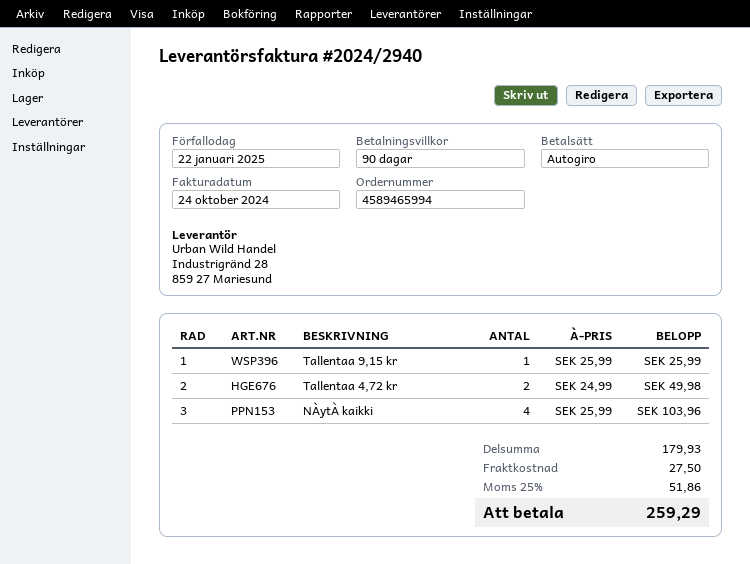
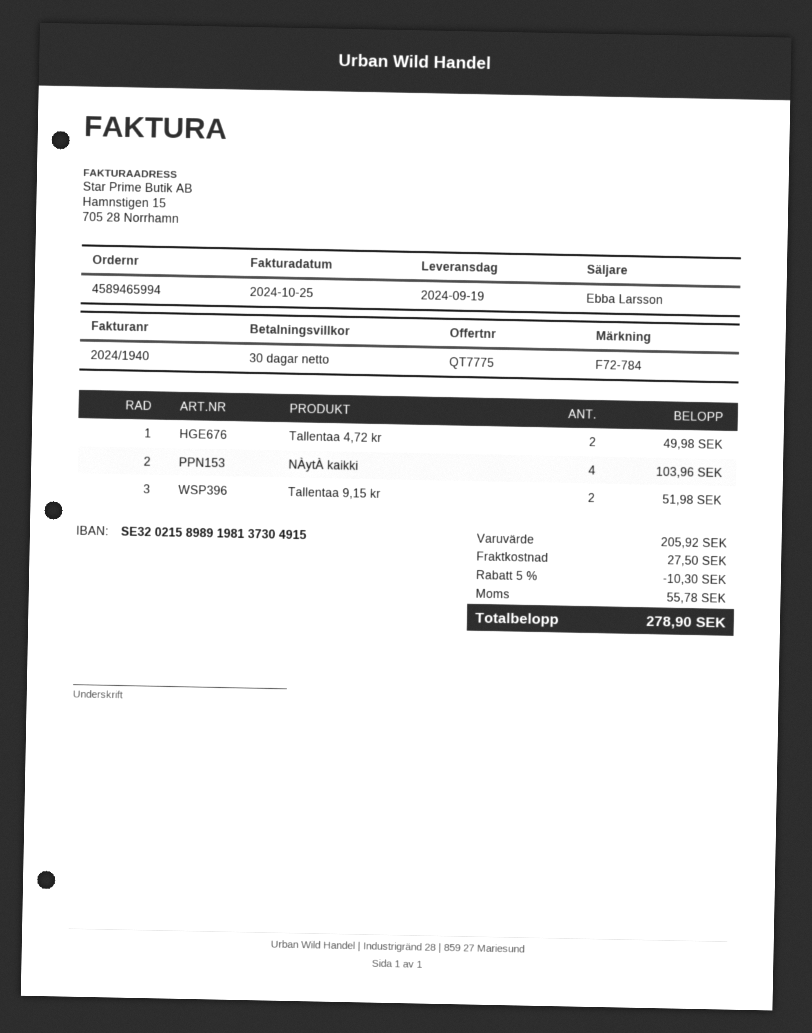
invoice number: 2024/2940 -> 2024/1940
invoice date: 2024-10-24 -> 2024-10-25
payment terms: 90 days -> 30 days
Tallentaa 9,15 kr: 1 for 25.99 -> 2 for 51.98
subtotal: 179.93 -> 205.92
discount: none -> 5% = 10.30
tax: 51.86 -> 55.78
total: 259.29 -> 278.90

